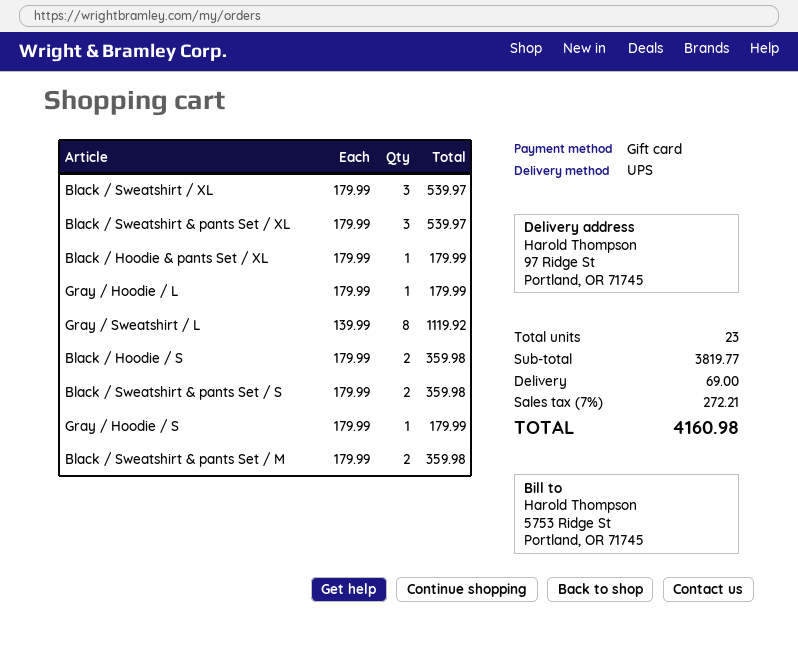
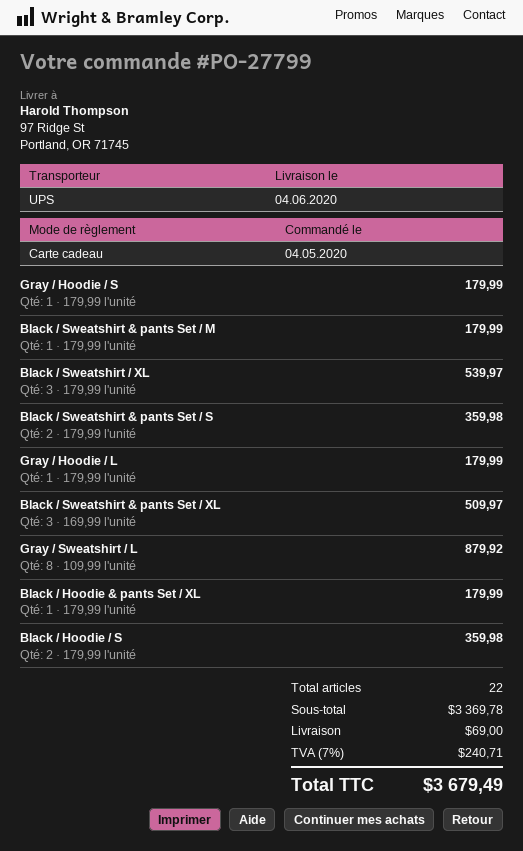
Black / Sweatshirt & pants Set / XL: 3 x 179.99 = 539.97 -> 3 x 169.99 = 509.97
Gray / Sweatshirt / L: 8 x 139.99 = 1119.92 -> 8 x 109.99 = 879.92
Black / Sweatshirt & pants Set / M: 2 x 179.99 = 359.98 -> 1 x 179.99 = 179.99
total quantity: 23 -> 22
subtotal: 3819.77 -> 3369.78
tax: 7% = 272.21 -> 7% = 240.71
total: 4160.98 -> 3679.49

